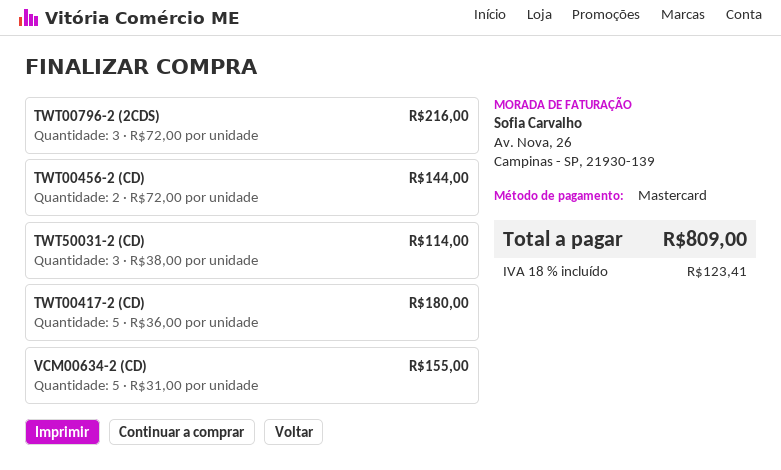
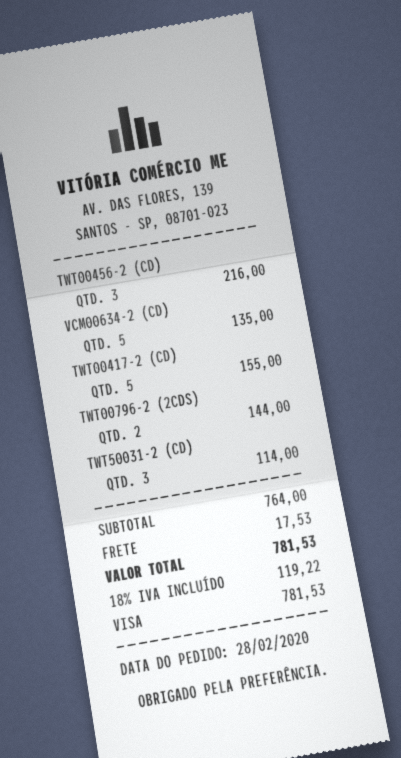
payment method: Mastercard -> Visa
TWT00796-2 (2CDS): 3 for 216.00 -> 2 for 144.00
TWT00456-2 (CD): 2 for 144.00 -> 3 for 216.00
TWT00417-2 (CD): 5 for 180.00 -> 5 for 155.00
VCM00634-2 (CD): 5 for 155.00 -> 5 for 135.00
shipping: none -> 17.53
tax: 18% = 123.41 -> 18% = 119.22
total: 809.00 -> 781.53

